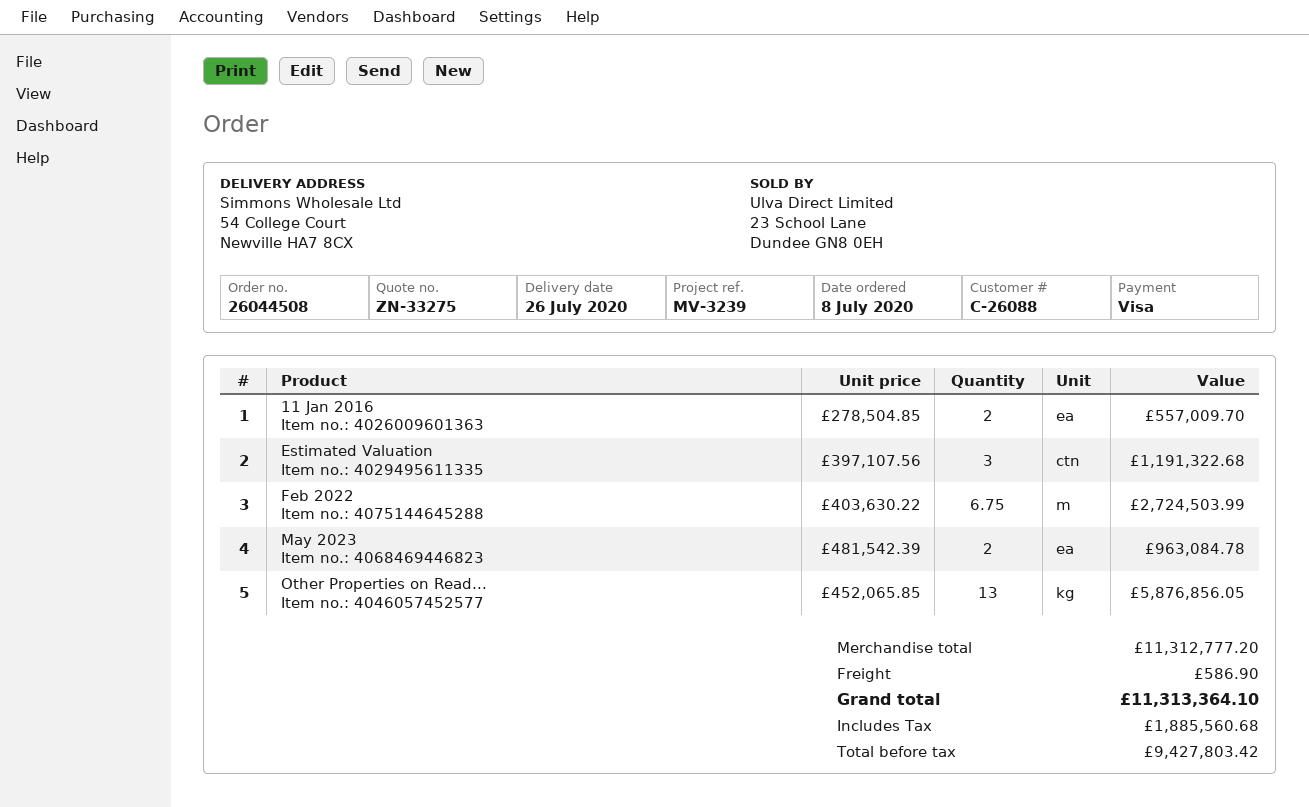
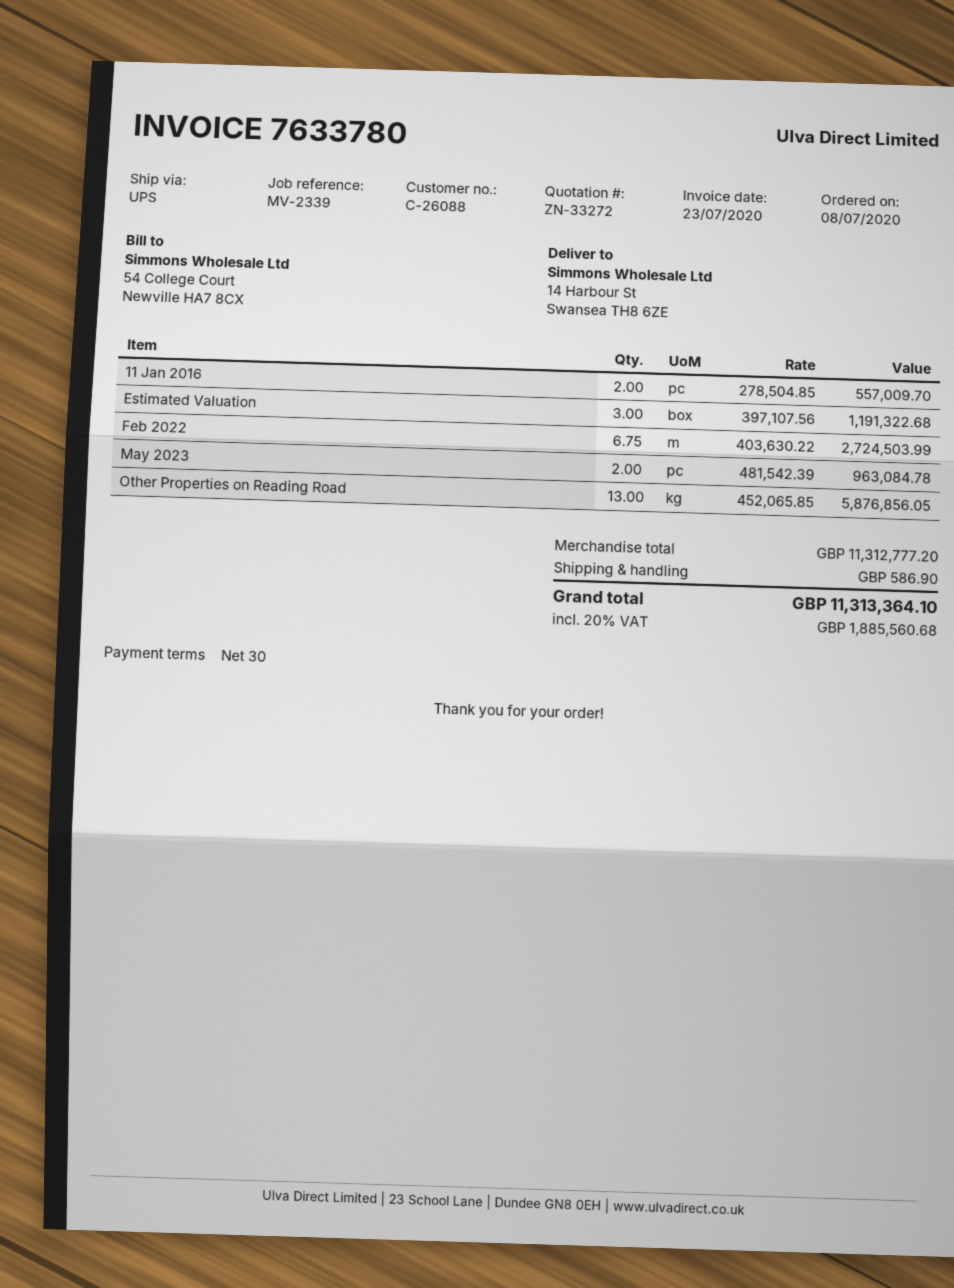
quote number: ZN-33275 -> ZN-33272
reference: MV-3239 -> MV-2339
ship to: 54 College Court, Newville HA7 8CX -> 14 Harbour St, Swansea TH8 6ZE

